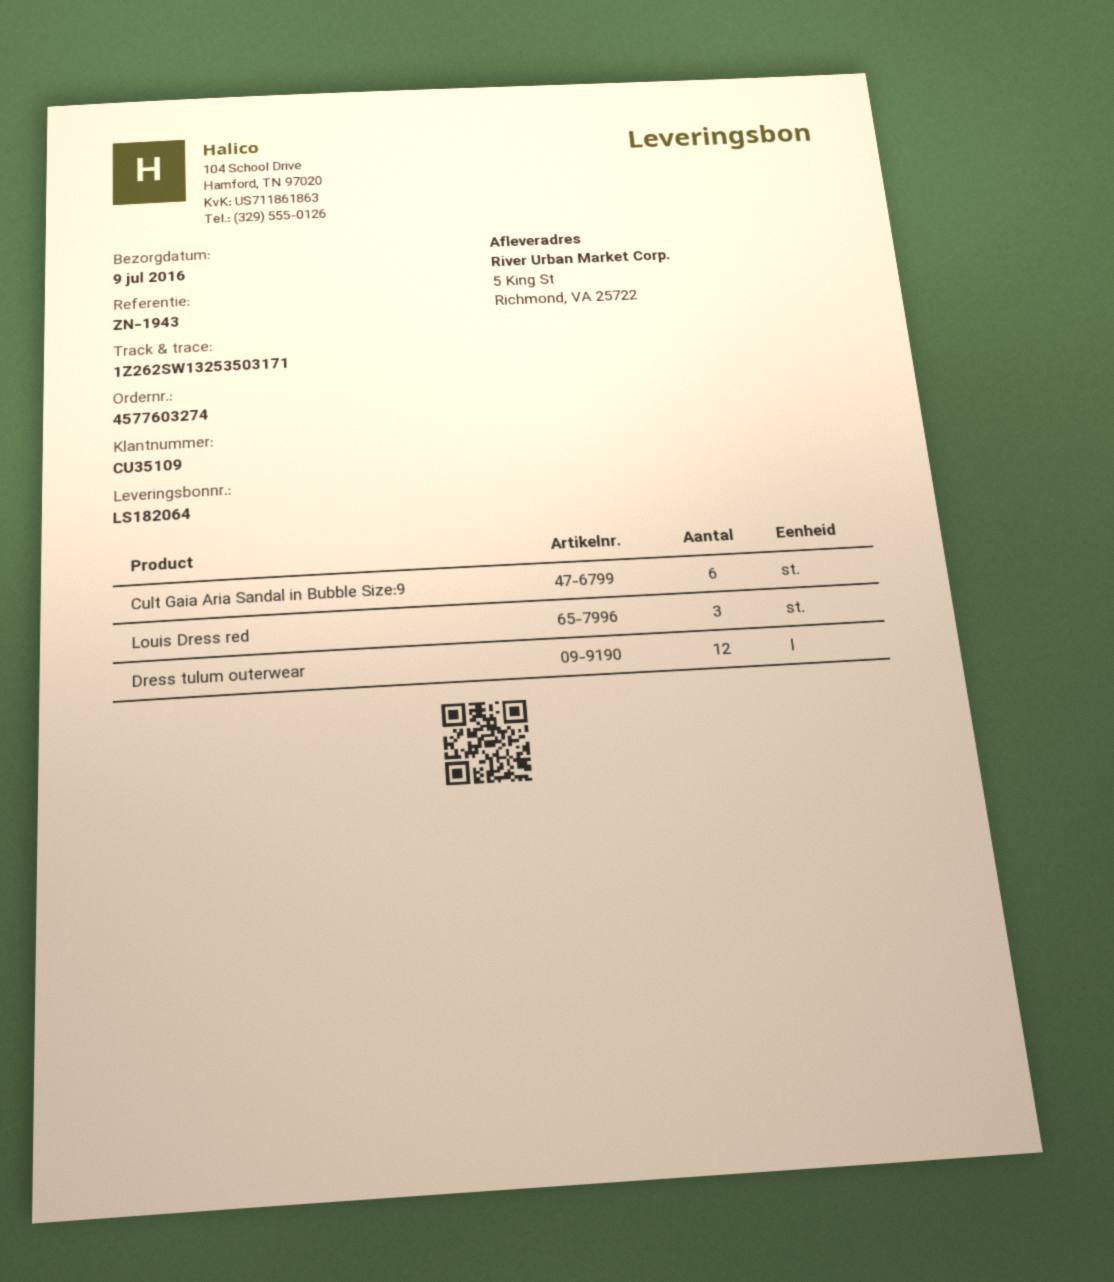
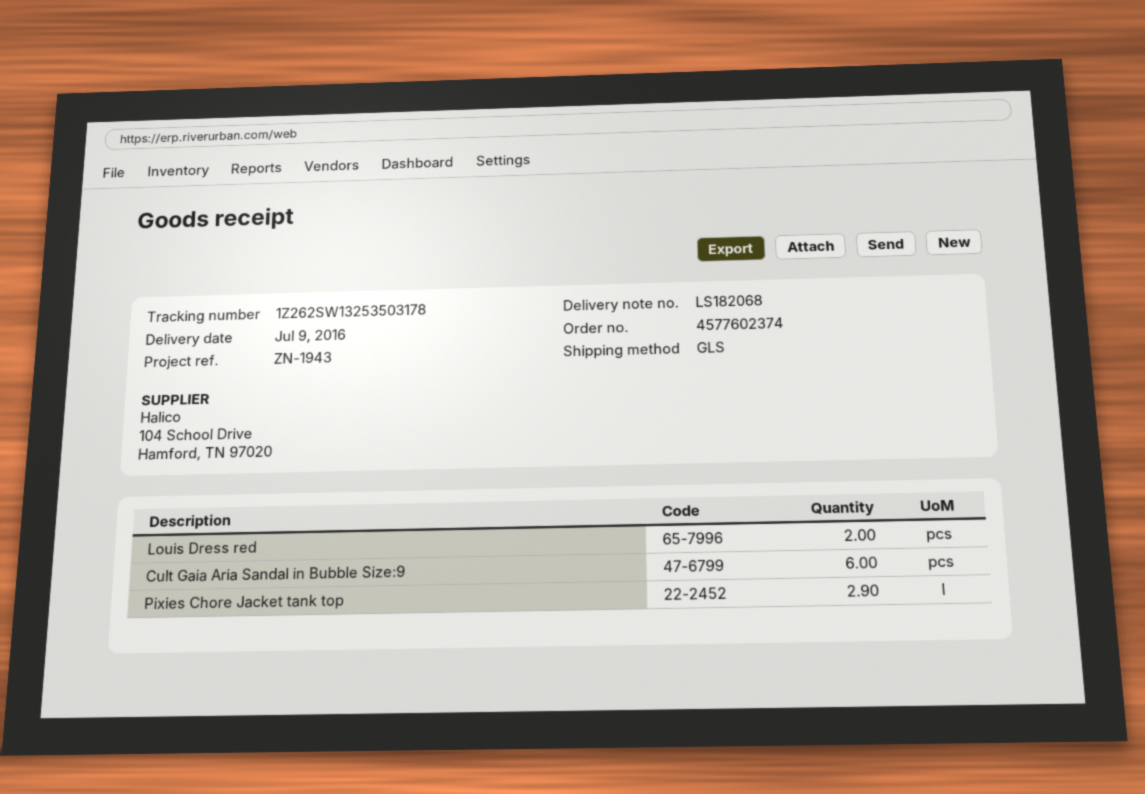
order number: 4577603274 -> 4577602374
delivery note number: LS182064 -> LS182068
tracking number: 1Z262SW13253503171 -> 1Z262SW13253503178
Louis Dress red: 3 -> 2
Dress tulum outerwear: 12 -> none
Pixies Chore Jacket tank top: none -> 2.9

